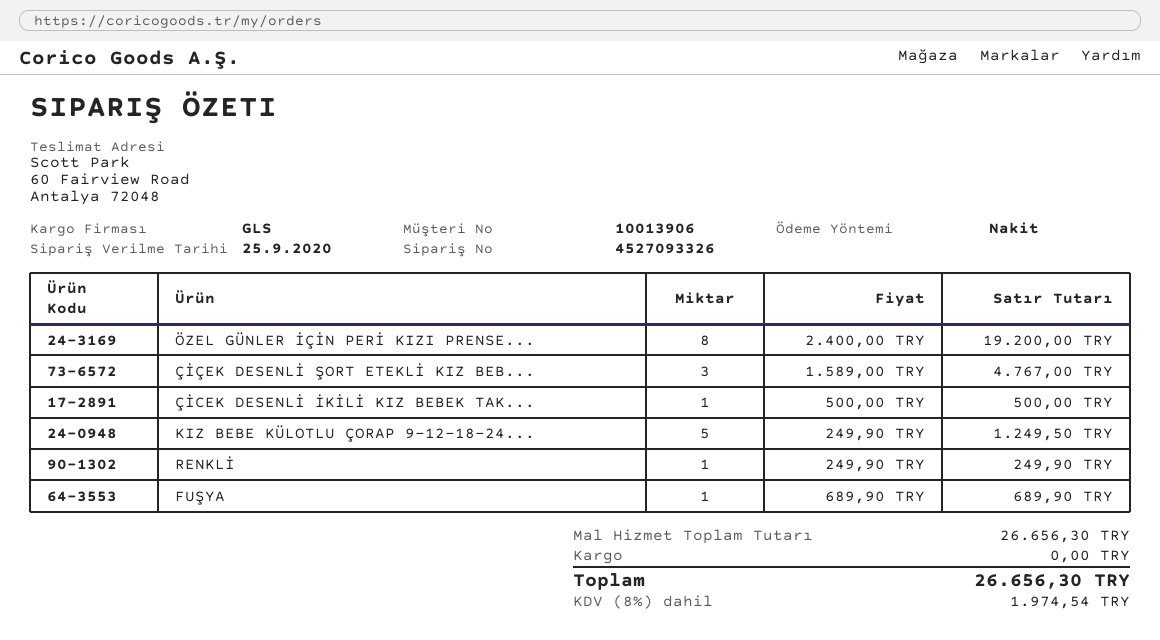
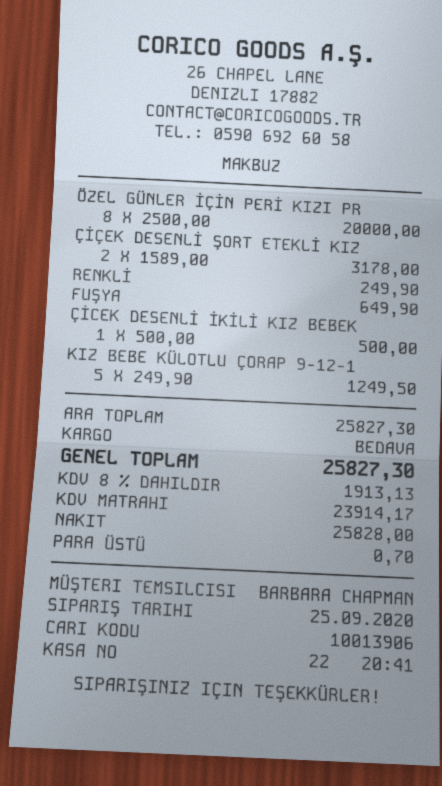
ÖZEL GÜNLER İÇİN PERİ KIZI PRENSE...: 8 x 2400.00 = 19200.00 -> 8 x 2500.00 = 20000.00
ÇİÇEK DESENLİ ŞORT ETEKLİ KIZ BEB...: 3 x 1589.00 = 4767.00 -> 2 x 1589.00 = 3178.00
FUŞYA: 1 x 689.90 = 689.90 -> 1 x 649.90 = 649.90
subtotal: 26656.30 -> 25827.30
tax: 8% = 1974.54 -> 8% = 1913.13
total: 26656.30 -> 25827.30

